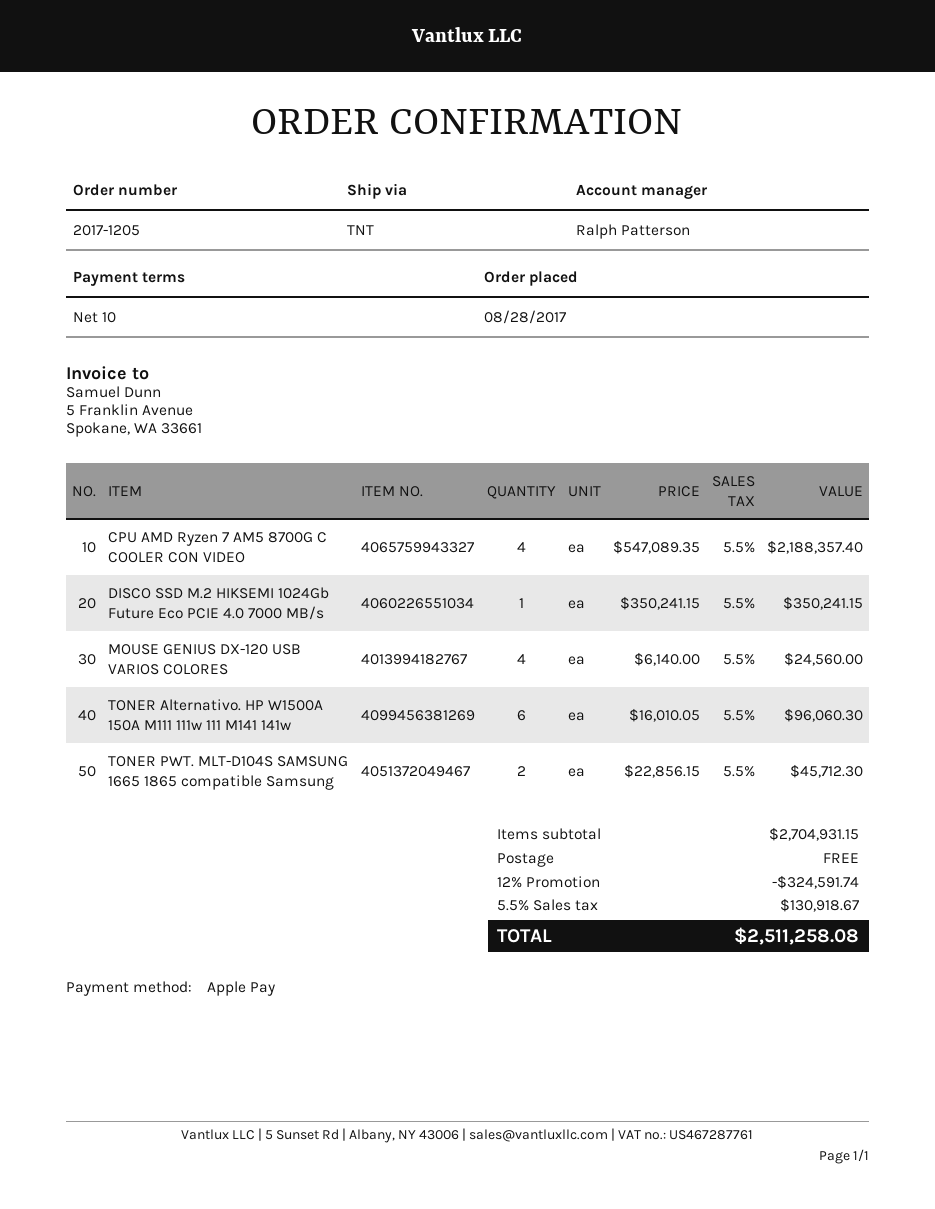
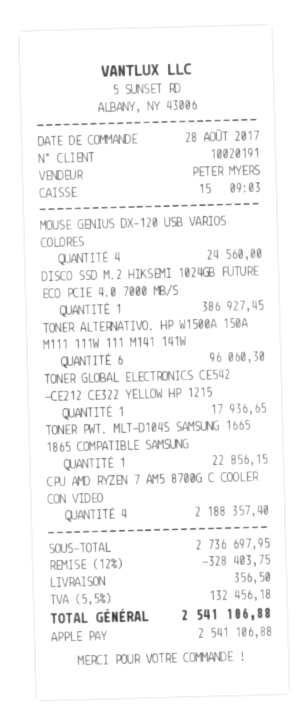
sales rep: Ralph Patterson -> PETER MYERS
DISCO SSD M.2 HIKSEMI 1024Gb Future Eco PCIE 4.0 7000 MB/s: 1 for 350241.15 -> 1 for 386927.45
TONER PWT. MLT-D104S SAMSUNG 1665 1865 compatible Samsung: 2 for 45712.30 -> 1 for 22856.15
TONER GLOBAL ELECTRONICS CE542 -CE212 CE322 YELLOW HP 1215: none -> 1 for 17936.65
subtotal: 2704931.15 -> 2736697.95
discount: 12% = 324591.74 -> 12% = 328403.75
shipping: 0.00 -> 356.50
tax: 5.5% = 130918.67 -> 5.5% = 132456.18
total: 2511258.08 -> 2541106.88

